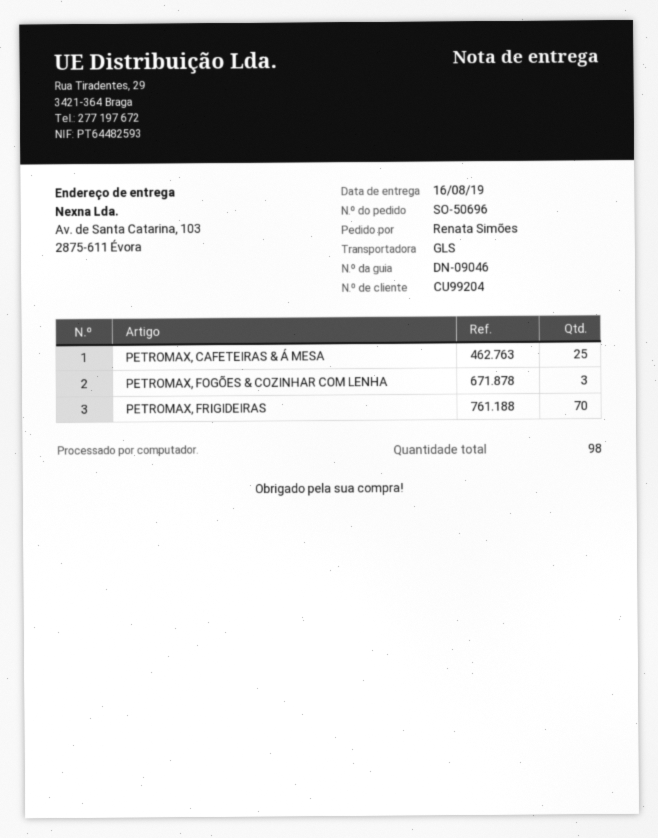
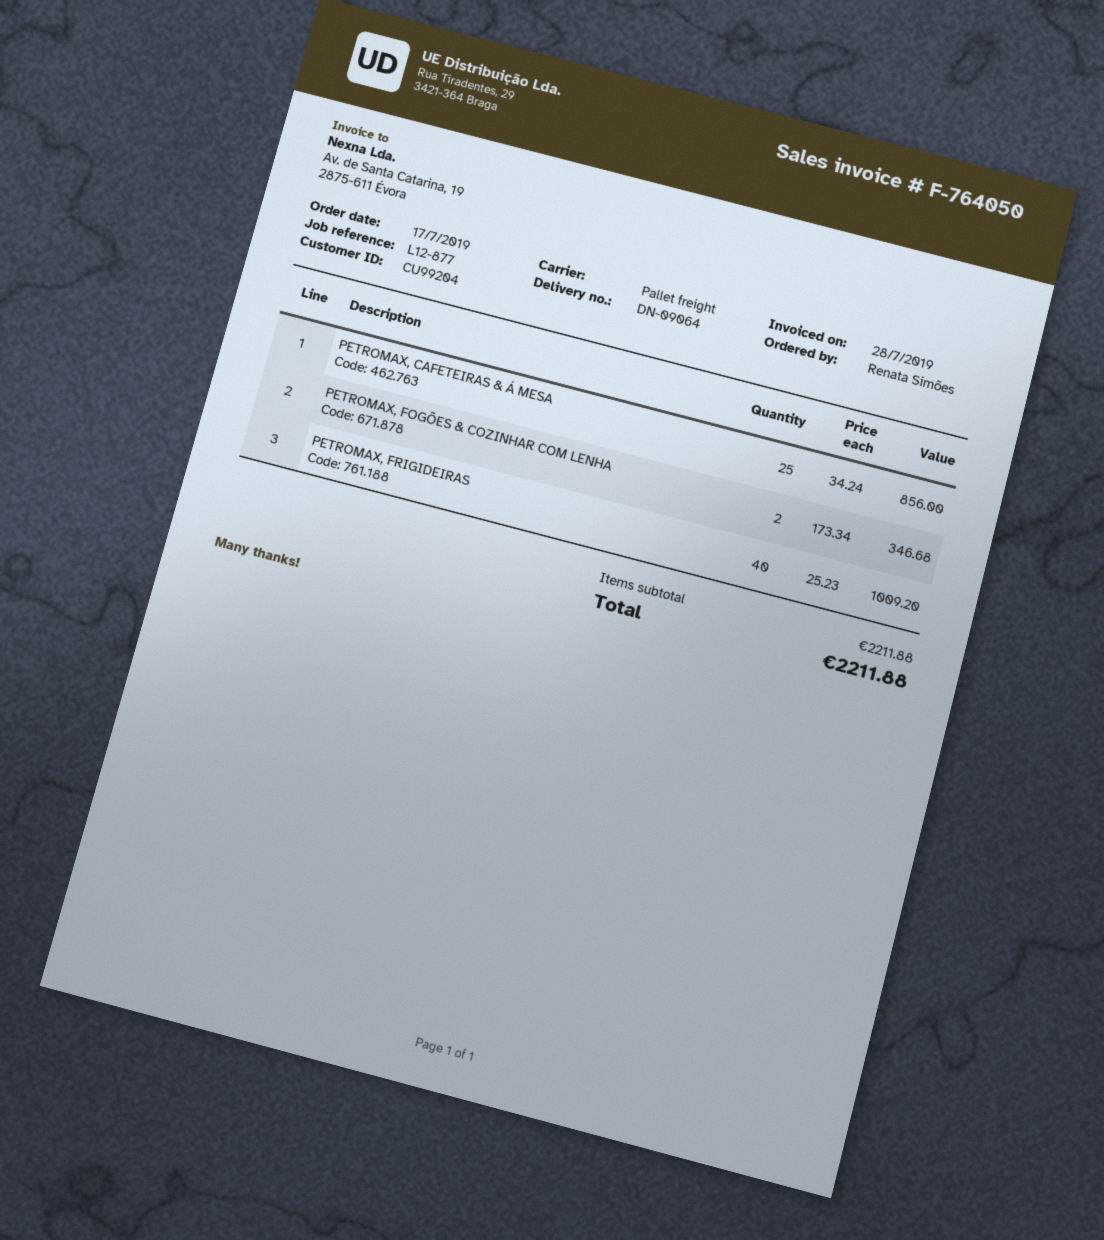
delivery note number: DN-09046 -> DN-09064
shipping method: GLS -> pallet freight
PETROMAX, FOGÕES & COZINHAR COM LENHA: 3 -> 2
PETROMAX, FRIGIDEIRAS: 70 -> 40

